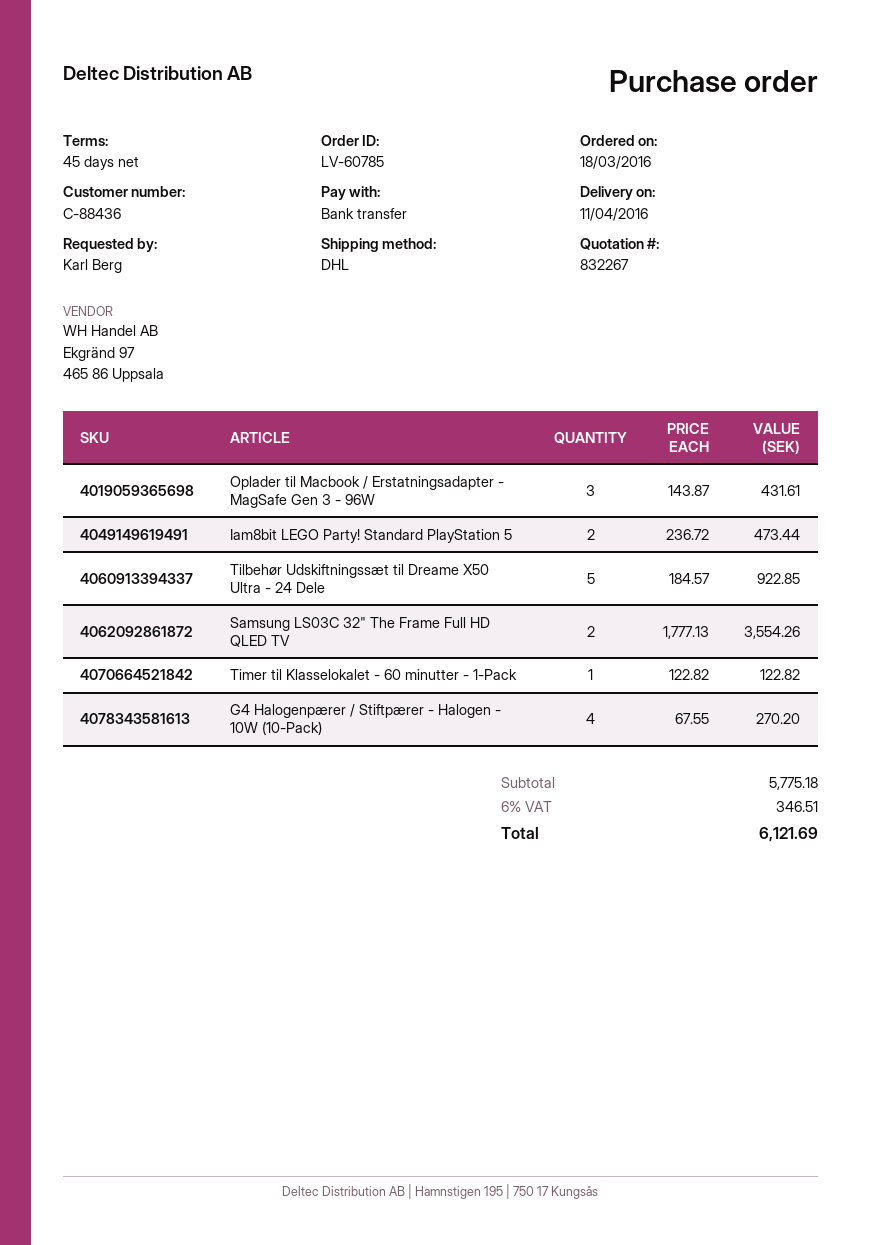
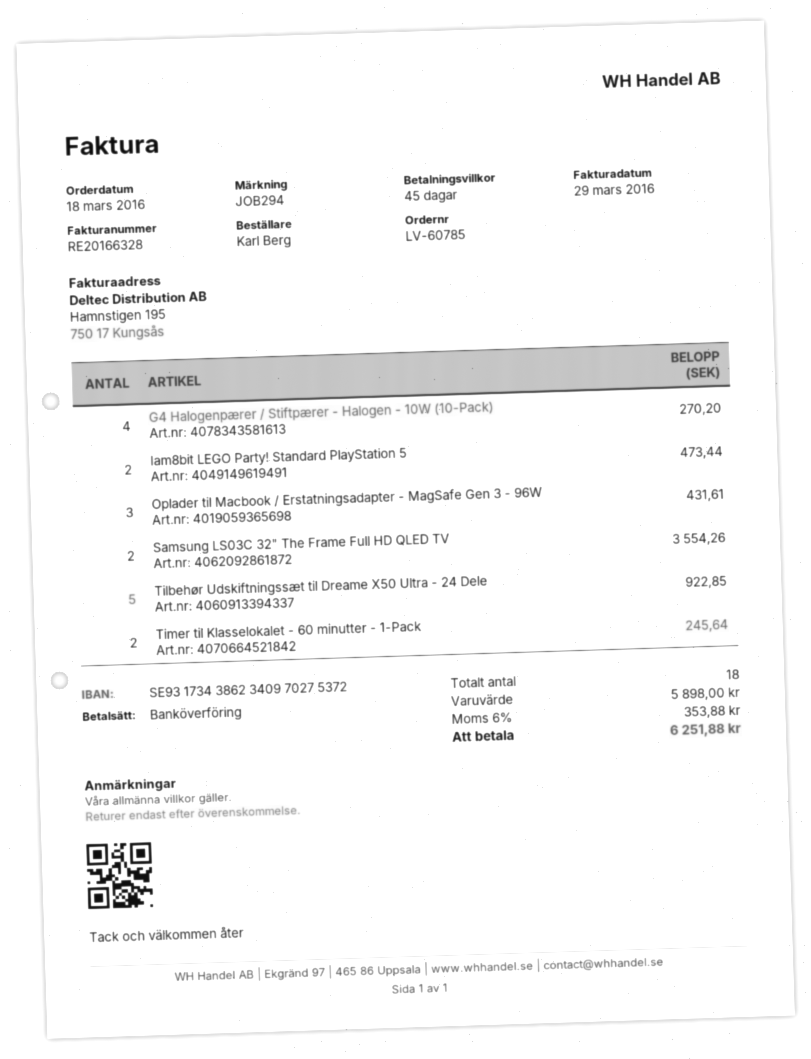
Timer til Klasselokalet - 60 minutter - 1-Pack: 1 for 122.82 -> 2 for 245.64
subtotal: 5775.18 -> 5898.00
tax: 6% = 346.51 -> 6% = 353.88
total: 6121.69 -> 6251.88

